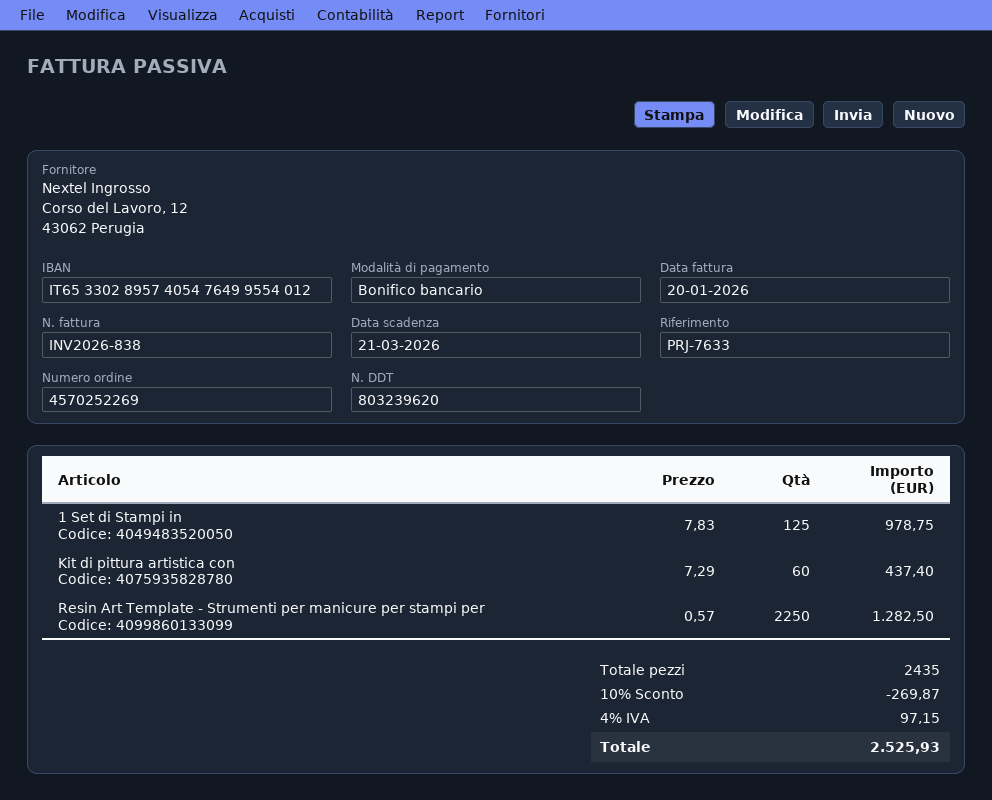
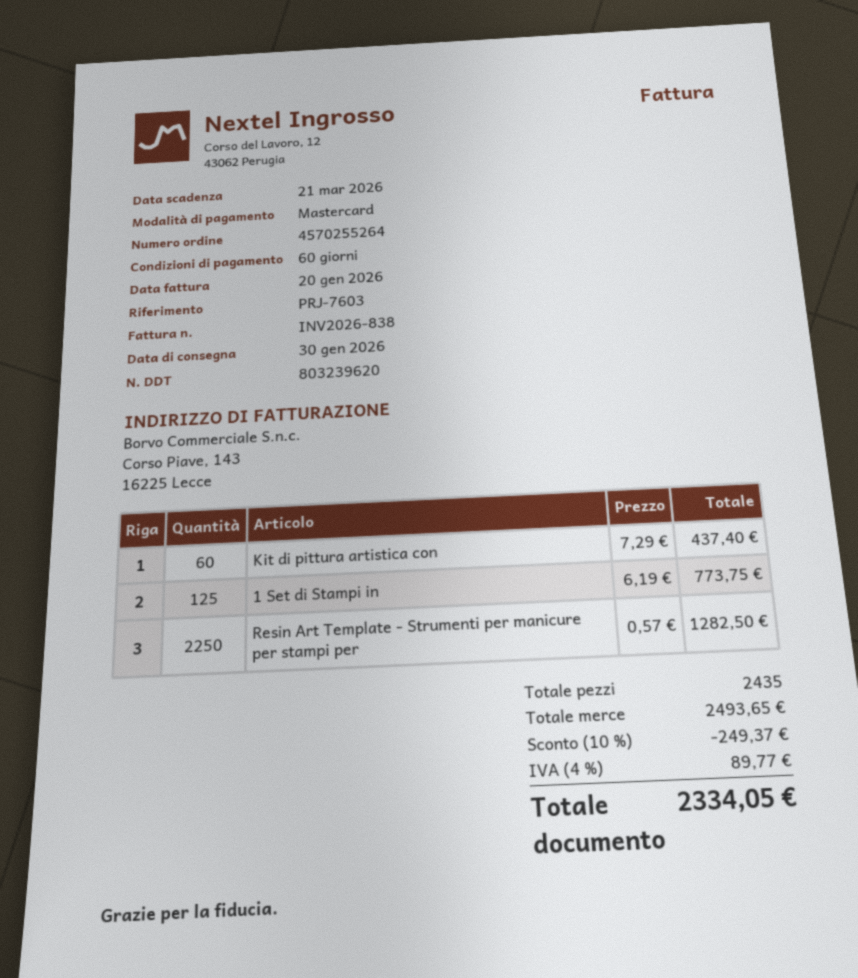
order number: 4570252269 -> 4570255264
reference: PRJ-7633 -> PRJ-7603
payment method: bank transfer -> Mastercard
1 Set di Stampi in: 125 x 7.83 = 978.75 -> 125 x 6.19 = 773.75
discount: 10% = 269.87 -> 10% = 249.37
tax: 4% = 97.15 -> 4% = 89.77
total: 2525.93 -> 2334.05

